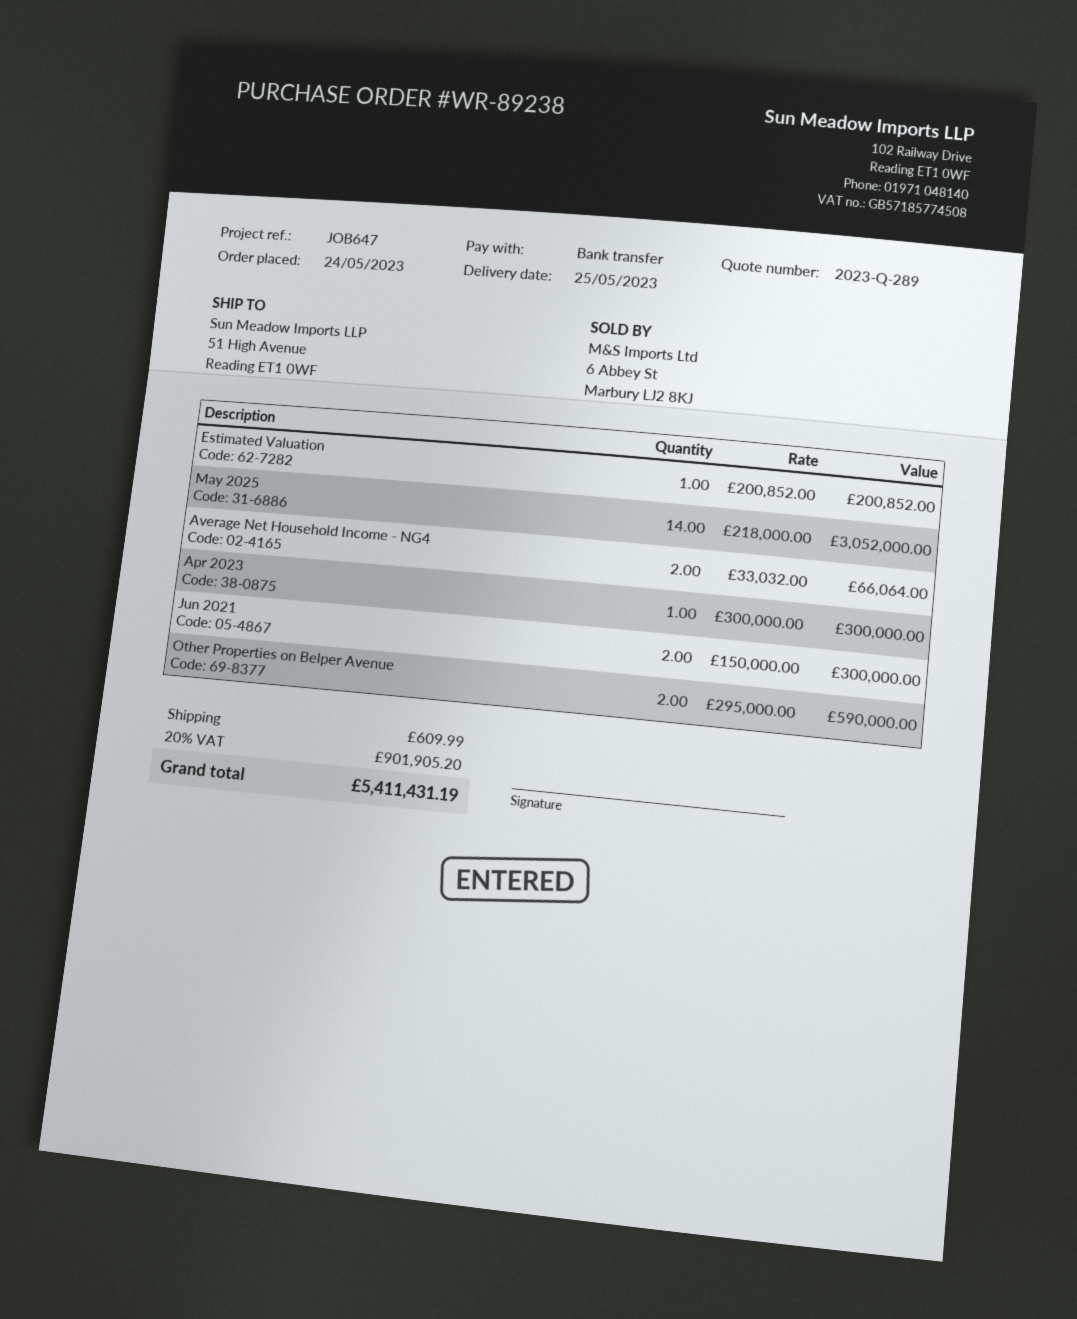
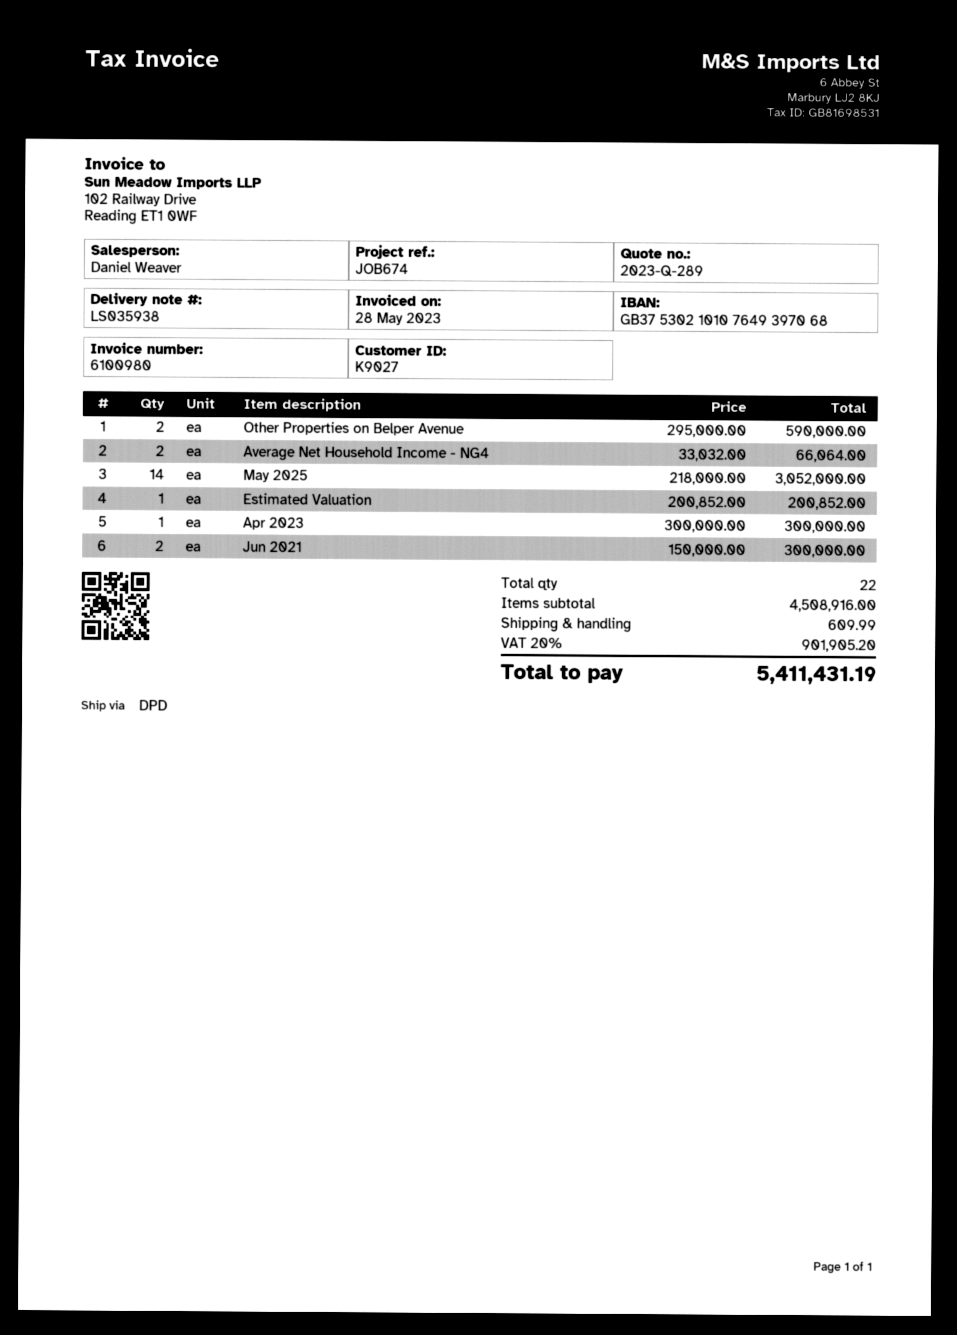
reference: JOB647 -> JOB674

